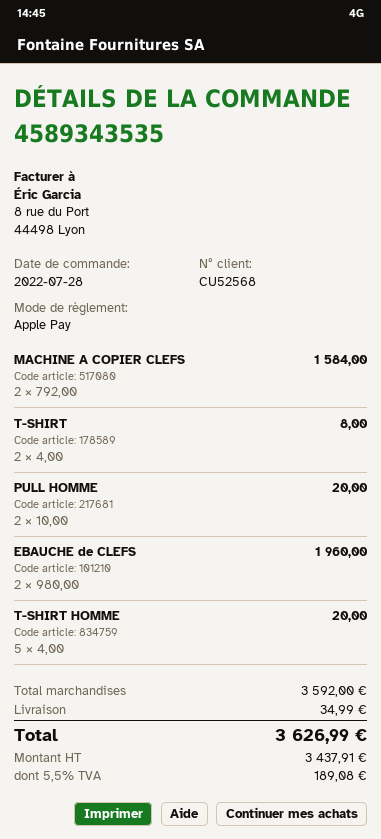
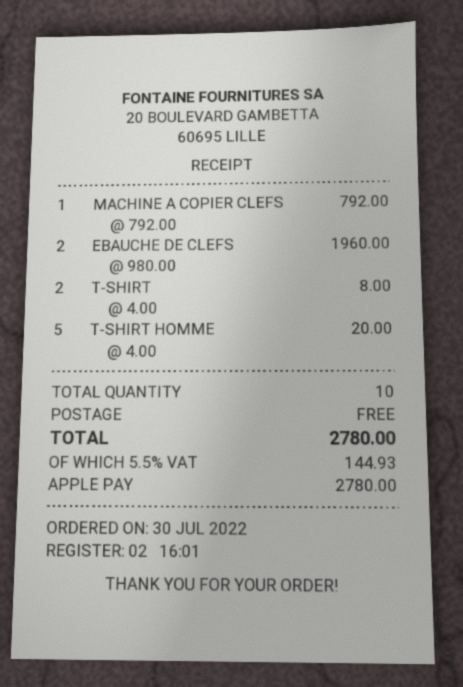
order date: 2022-07-28 -> 2022-07-30
MACHINE A COPIER CLEFS: 2 x 792.00 = 1584.00 -> 1 x 792.00 = 792.00
PULL HOMME: 2 x 10.00 = 20.00 -> none
shipping: 34.99 -> 0.00
tax: 5.5% = 189.08 -> 5.5% = 144.93
total: 3626.99 -> 2780.00

